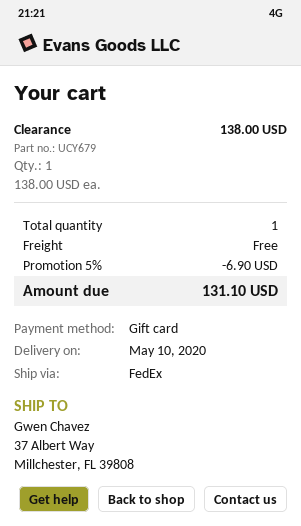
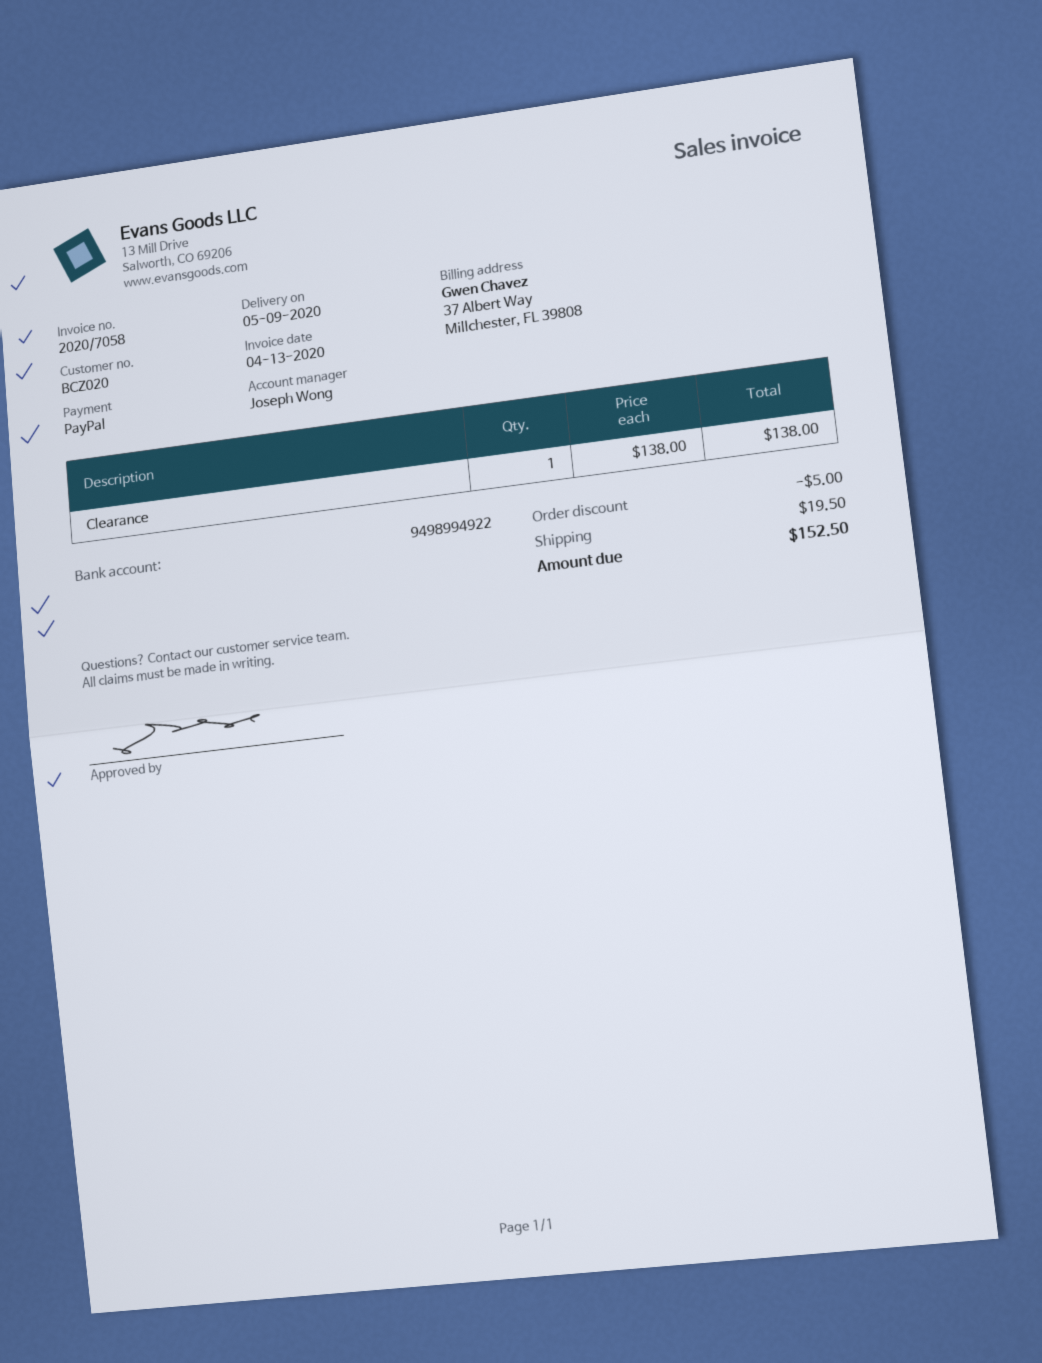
delivery date: 2020-05-10 -> 2020-05-09
payment method: gift card -> PayPal
discount: 6.90 -> 5.00
shipping: 0.00 -> 19.50
total: 131.10 -> 152.50

